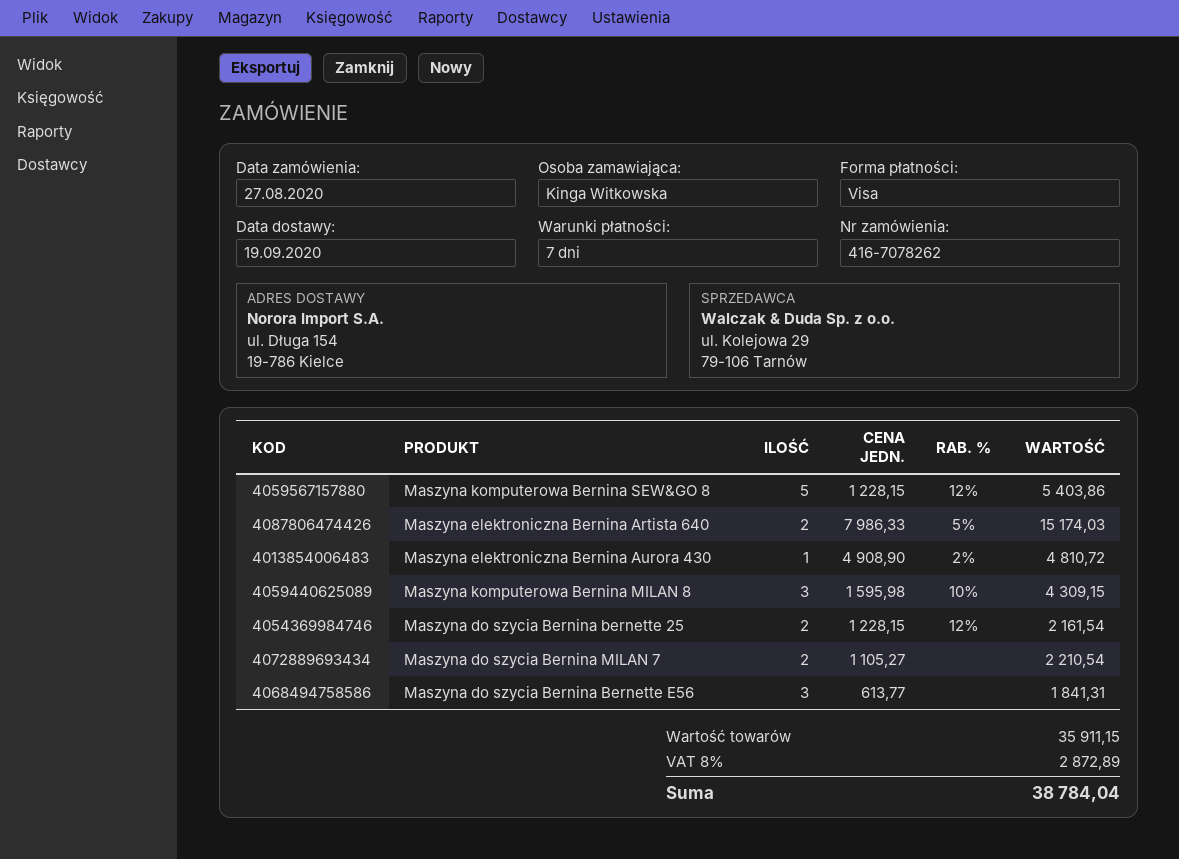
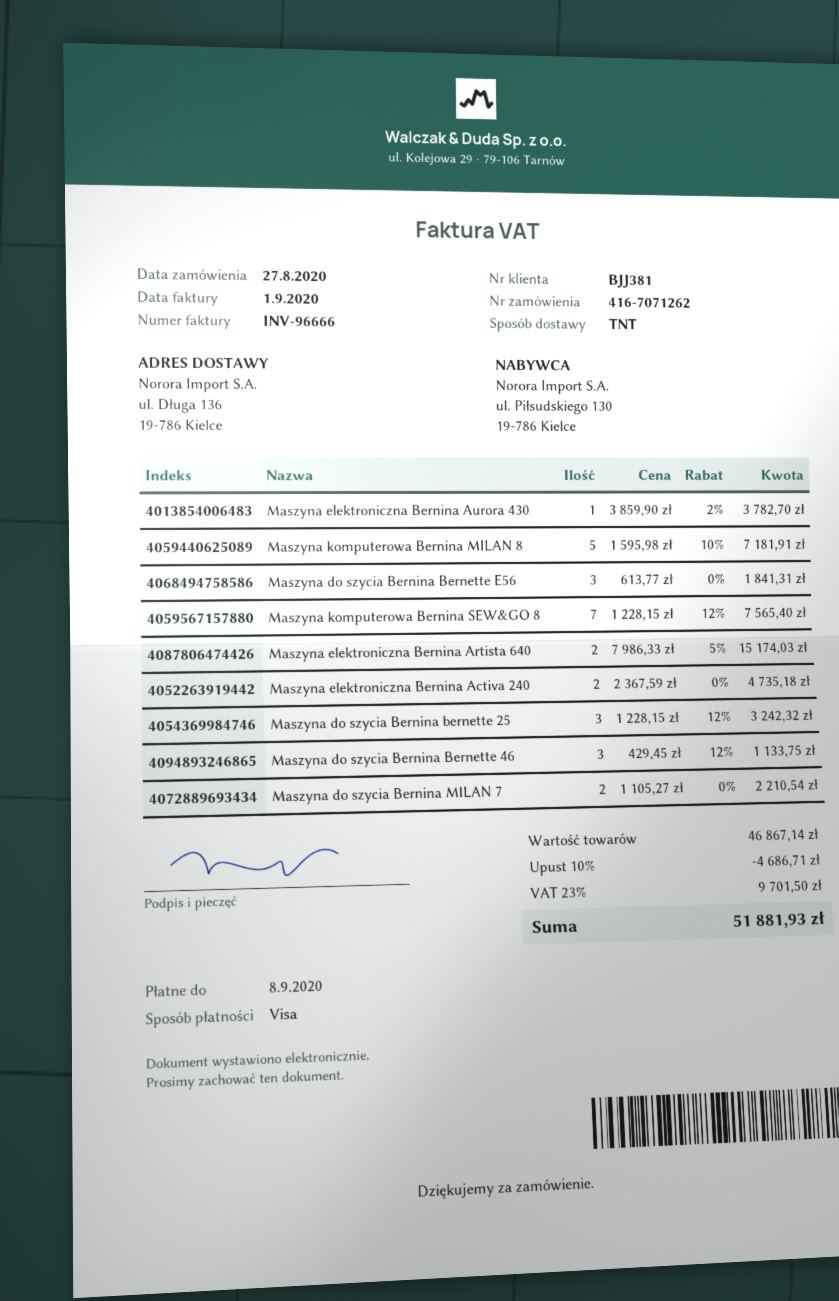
order number: 416-7078262 -> 416-7071262
ship to: ul. Długa 154, 19-786 Kielce -> ul. Długa 136, 19-786 Kielce
Maszyna komputerowa Bernina SEW&GO 8: 5 x 1228.15 - 12% = 5403.86 -> 7 x 1228.15 - 12% = 7565.40
Maszyna elektroniczna Bernina Aurora 430: 1 x 4908.90 - 2% = 4810.72 -> 1 x 3859.90 - 2% = 3782.70
Maszyna komputerowa Bernina MILAN 8: 3 x 1595.98 - 10% = 4309.15 -> 5 x 1595.98 - 10% = 7181.91
Maszyna do szycia Bernina bernette 25: 2 x 1228.15 - 12% = 2161.54 -> 3 x 1228.15 - 12% = 3242.32
Maszyna elektroniczna Bernina Activa 240: none -> 2 x 2367.59 = 4735.18
Maszyna do szycia Bernina Bernette 46: none -> 3 x 429.45 - 12% = 1133.75
subtotal: 35911.15 -> 46867.14
discount: none -> 10% = 4686.71
tax: 8% = 2872.89 -> 23% = 9701.50
total: 38784.04 -> 51881.93

